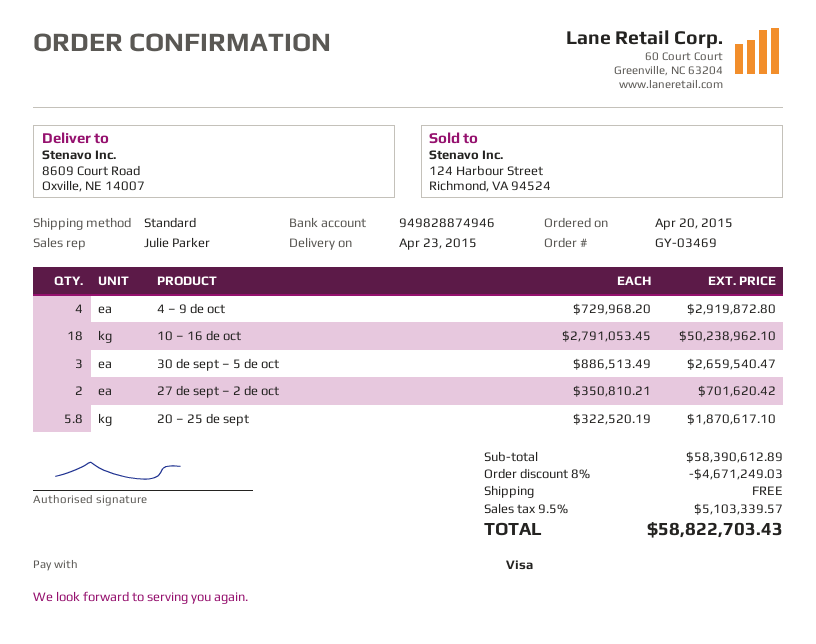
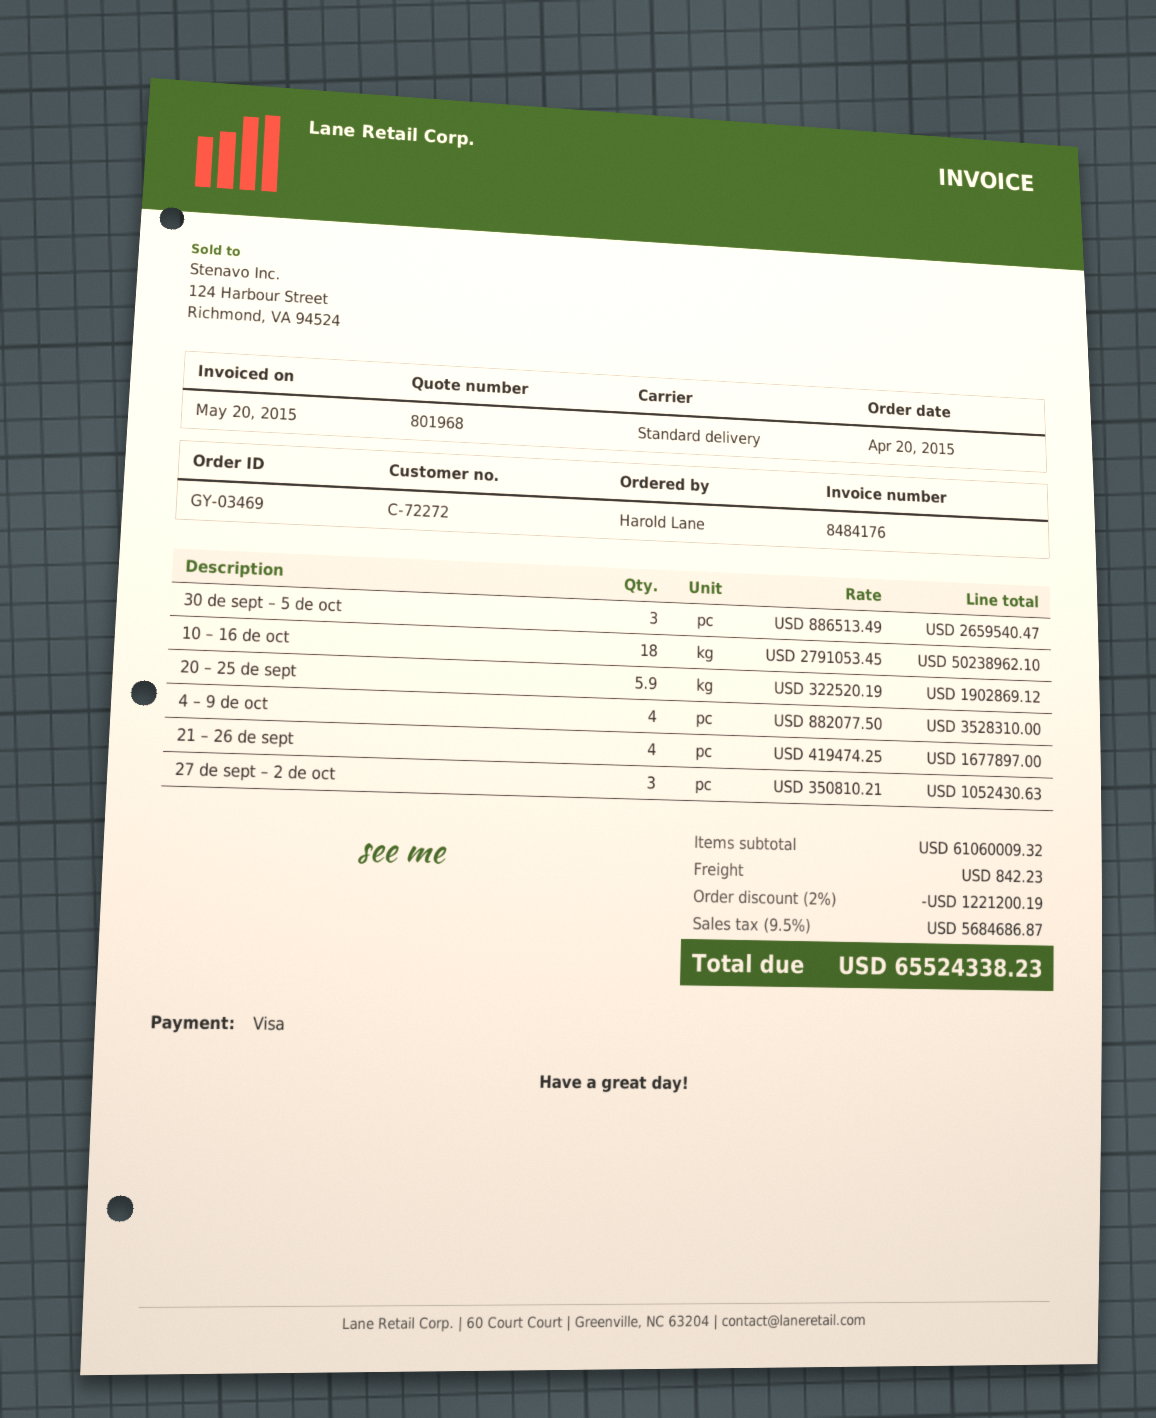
4 – 9 de oct: 4 x 729968.20 = 2919872.80 -> 4 x 882077.50 = 3528310.00
27 de sept – 2 de oct: 2 x 350810.21 = 701620.42 -> 3 x 350810.21 = 1052430.63
20 – 25 de sept: 5.8 x 322520.19 = 1870617.10 -> 5.9 x 322520.19 = 1902869.12
21 – 26 de sept: none -> 4 x 419474.25 = 1677897.00
subtotal: 58390612.89 -> 61060009.32
discount: 8% = 4671249.03 -> 2% = 1221200.19
shipping: 0.00 -> 842.23
tax: 9.5% = 5103339.57 -> 9.5% = 5684686.87
total: 58822703.43 -> 65524338.23

